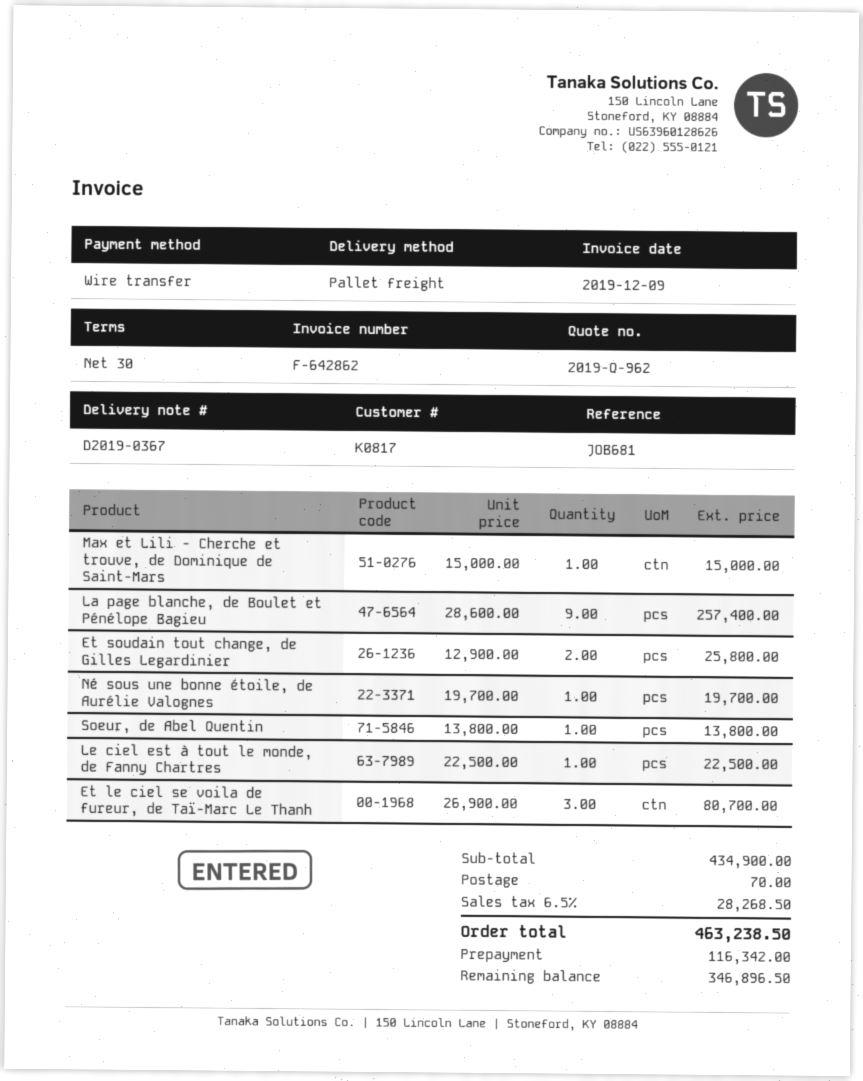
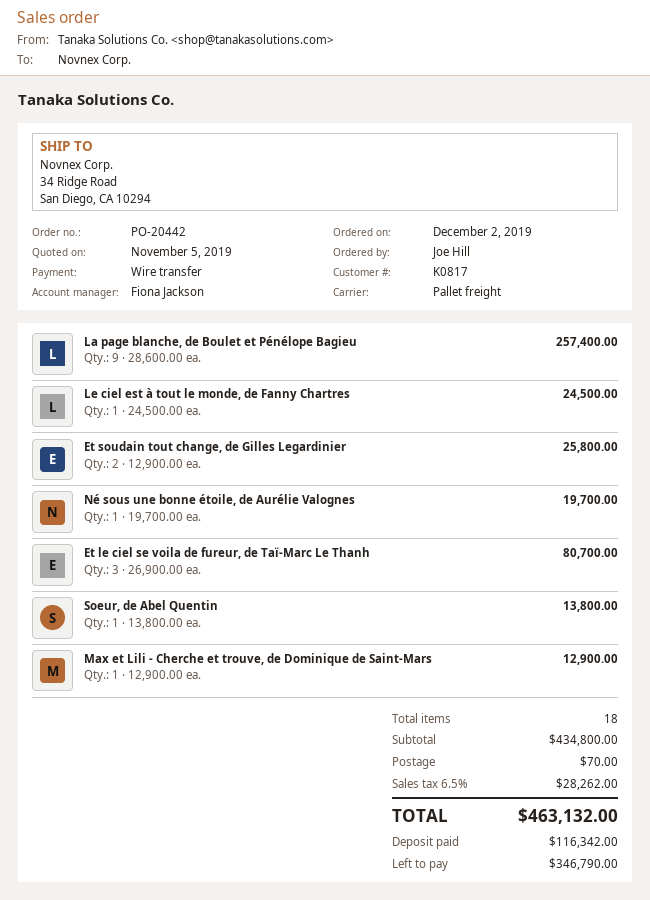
Max et Lili - Cherche et trouve, de Dominique de Saint-Mars: 1 x 15000.00 = 15000.00 -> 1 x 12900.00 = 12900.00
Le ciel est à tout le monde, de Fanny Chartres: 1 x 22500.00 = 22500.00 -> 1 x 24500.00 = 24500.00
subtotal: 434900.00 -> 434800.00
tax: 6.5% = 28268.50 -> 6.5% = 28262.00
total: 463238.50 -> 463132.00
balance: 346896.50 -> 346790.00

